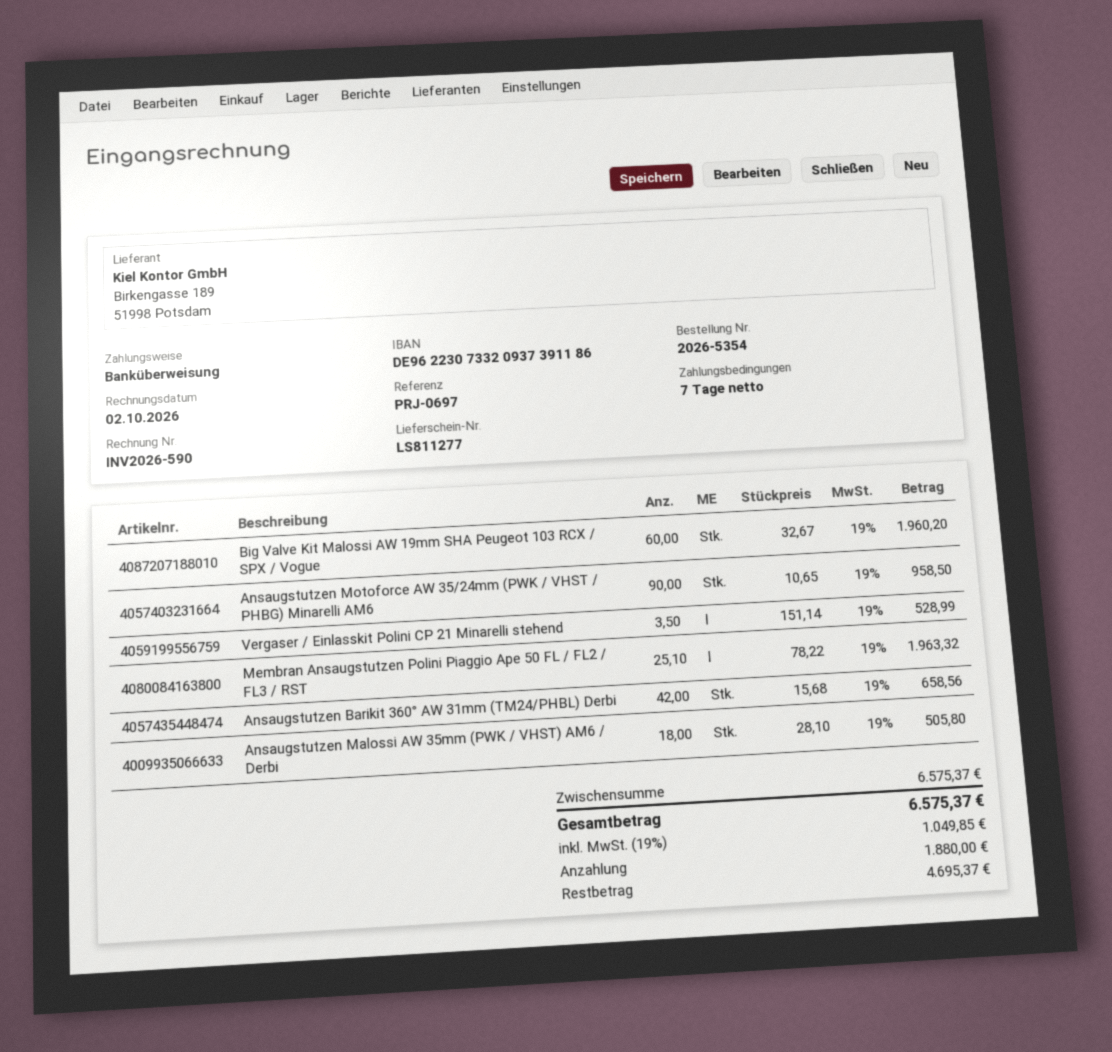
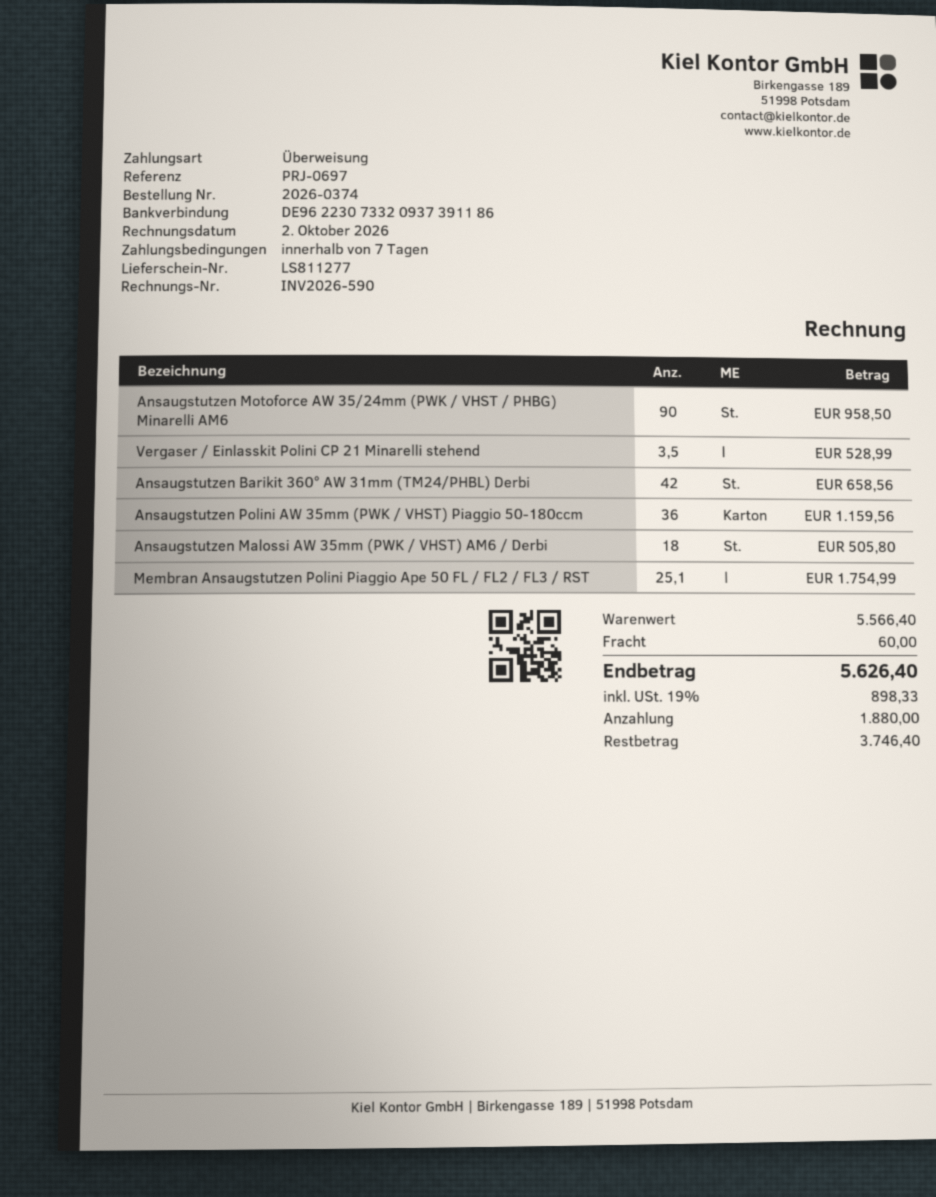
order number: 2026-5354 -> 2026-0374
Big Valve Kit Malossi AW 19mm SHA Peugeot 103 RCX / SPX / Vogue: 60 for 1960.20 -> none
Membran Ansaugstutzen Polini Piaggio Ape 50 FL / FL2 / FL3 / RST: 25.1 for 1963.32 -> 25.1 for 1754.99
Ansaugstutzen Polini AW 35mm (PWK / VHST) Piaggio 50-180ccm: none -> 36 for 1159.56
subtotal: 6575.37 -> 5566.40
shipping: none -> 60.00
tax: 19% = 1049.85 -> 19% = 898.33
total: 6575.37 -> 5626.40
balance: 4695.37 -> 3746.40

